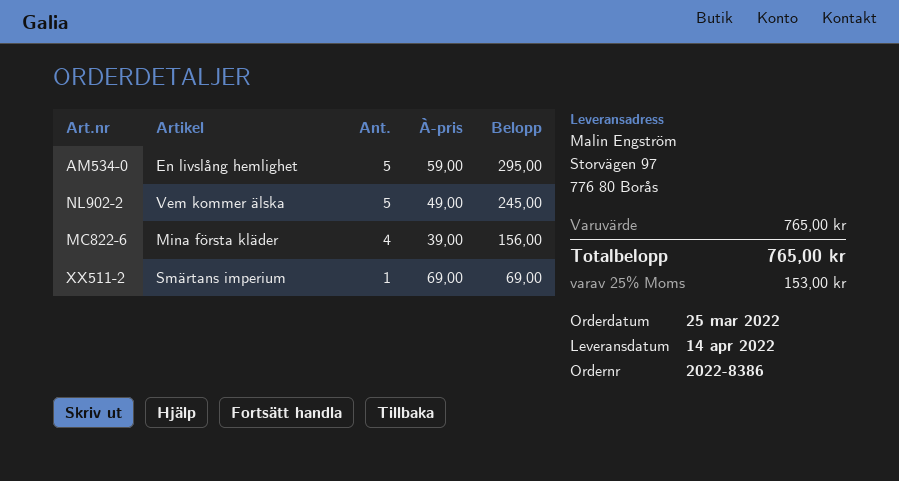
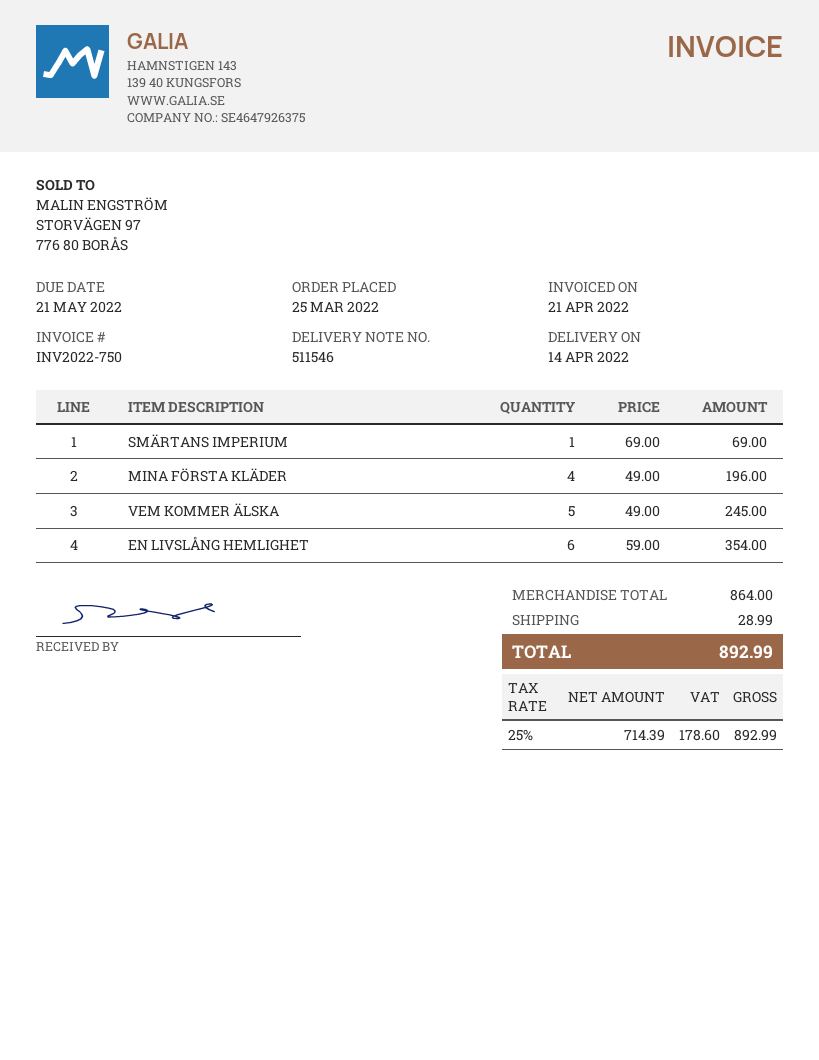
En livslång hemlighet: 5 x 59.00 = 295.00 -> 6 x 59.00 = 354.00
Mina första kläder: 4 x 39.00 = 156.00 -> 4 x 49.00 = 196.00
subtotal: 765.00 -> 864.00
shipping: none -> 28.99
tax: 25% = 153.00 -> 25% = 178.60
total: 765.00 -> 892.99

